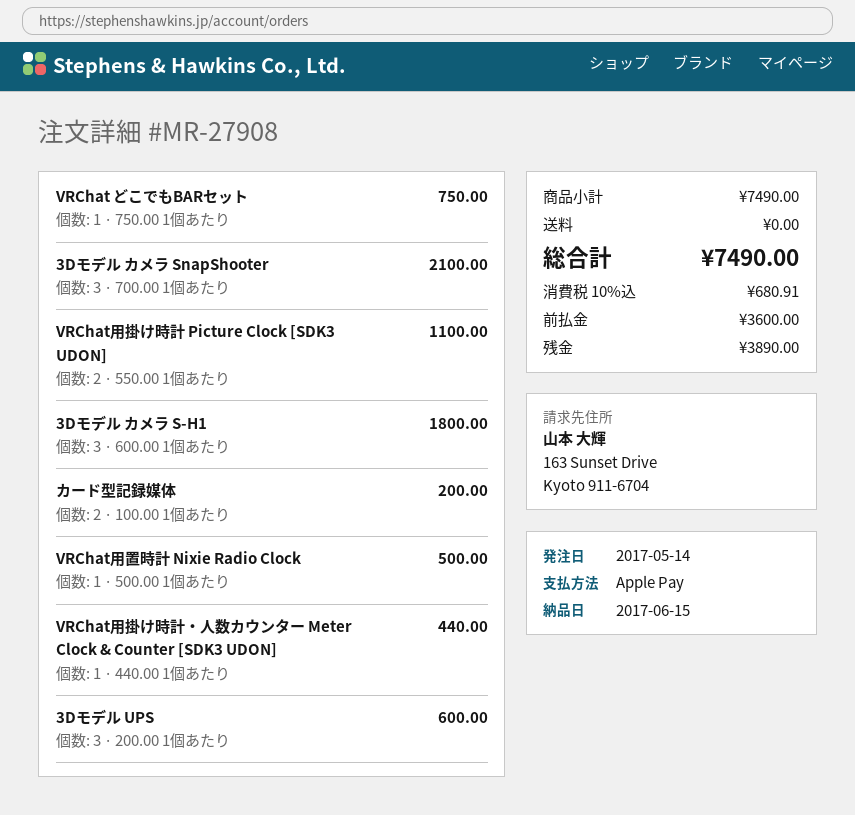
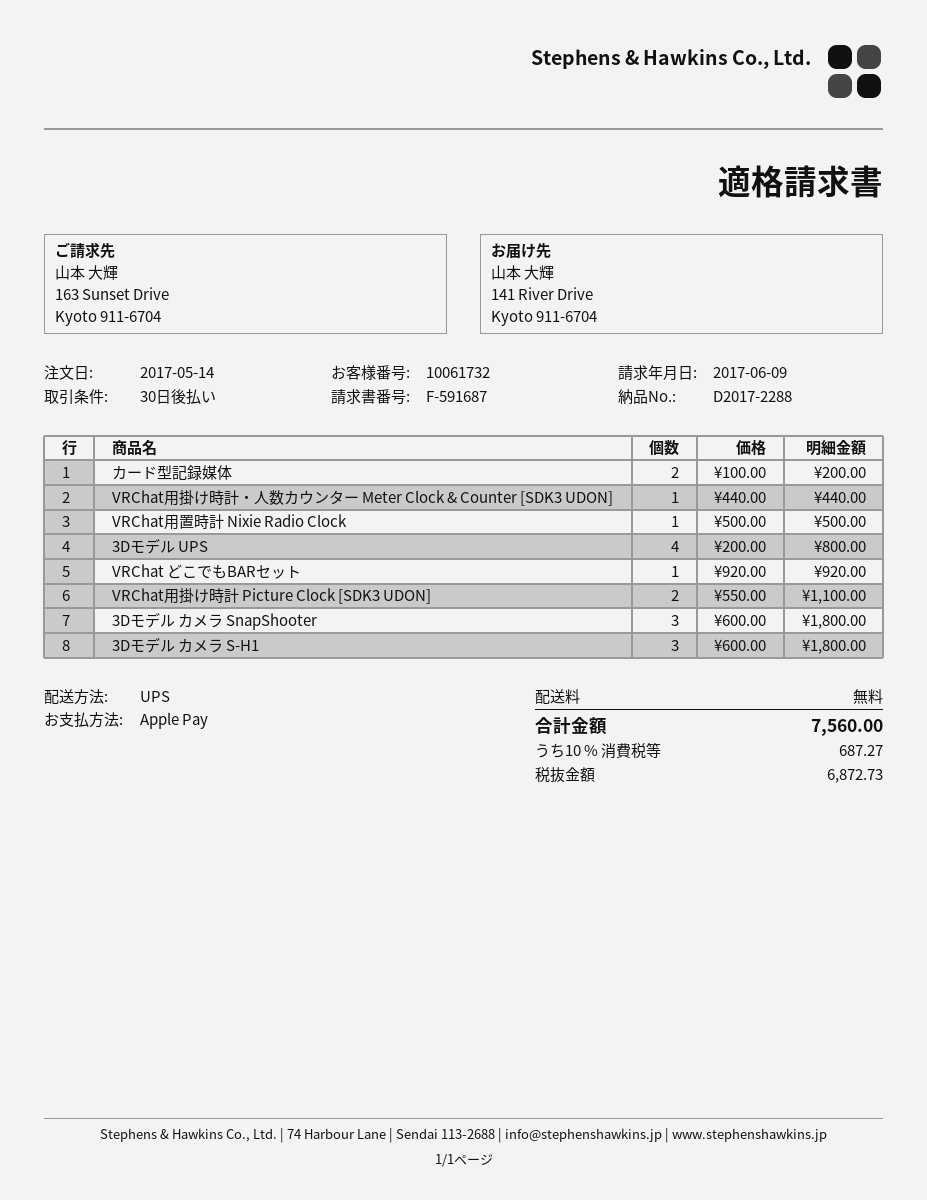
VRChat どこでもBARセット: 1 x 750.00 = 750.00 -> 1 x 920.00 = 920.00
3Dモデル カメラ SnapShooter: 3 x 700.00 = 2100.00 -> 3 x 600.00 = 1800.00
3Dモデル UPS: 3 x 200.00 = 600.00 -> 4 x 200.00 = 800.00
tax: 10% = 680.91 -> 10% = 687.27
total: 7490.00 -> 7560.00

